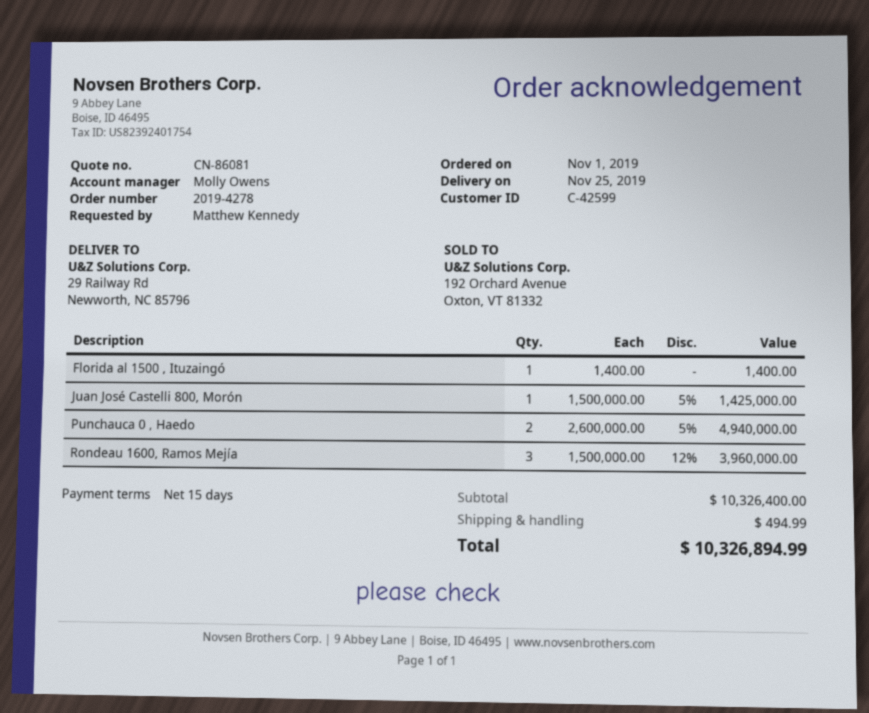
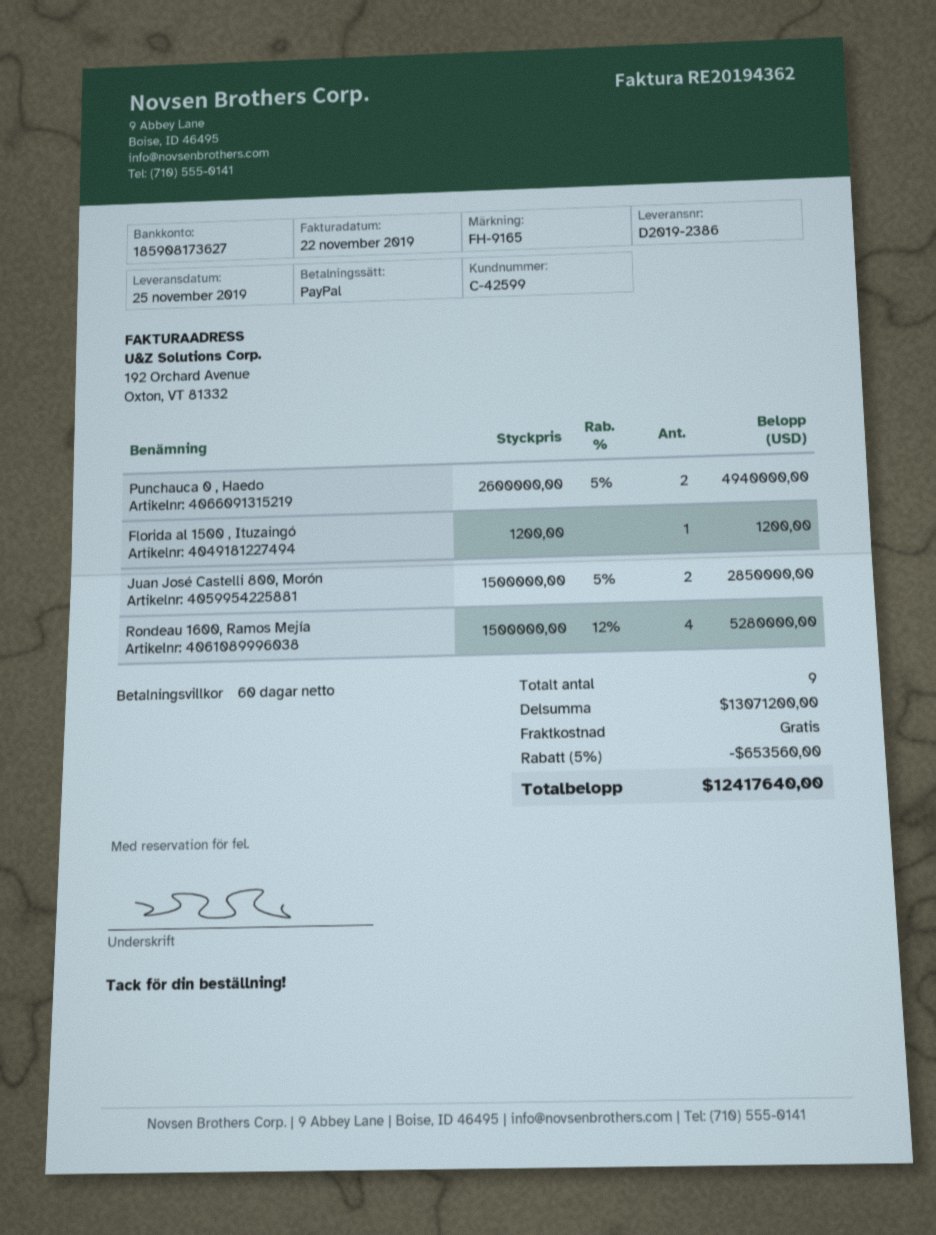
payment terms: 15 days -> 60 days
Florida al 1500 , Ituzaingó: 1 x 1400.00 = 1400.00 -> 1 x 1200.00 = 1200.00
Juan José Castelli 800, Morón: 1 x 1500000.00 - 5% = 1425000.00 -> 2 x 1500000.00 - 5% = 2850000.00
Rondeau 1600, Ramos Mejía: 3 x 1500000.00 - 12% = 3960000.00 -> 4 x 1500000.00 - 12% = 5280000.00
subtotal: 10326400.00 -> 13071200.00
discount: none -> 5% = 653560.00
shipping: 494.99 -> 0.00
total: 10326894.99 -> 12417640.00

